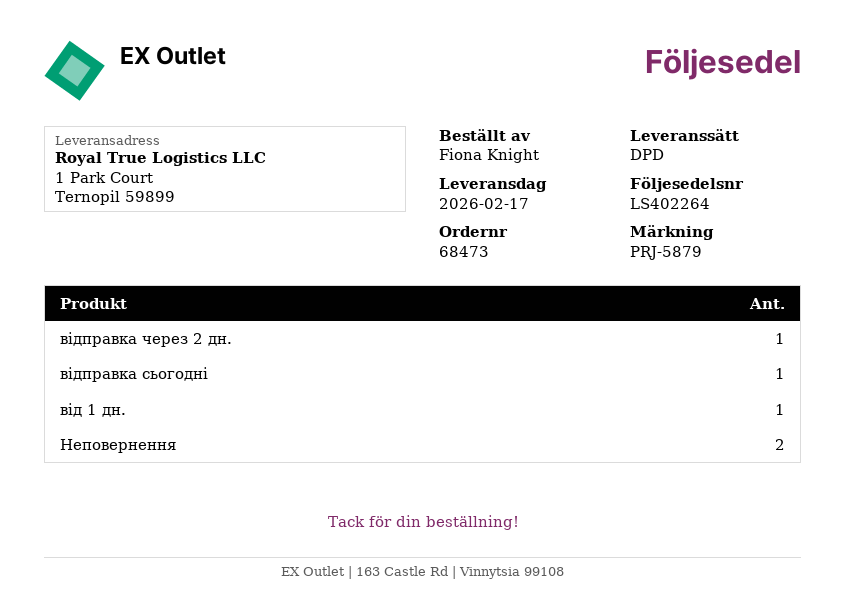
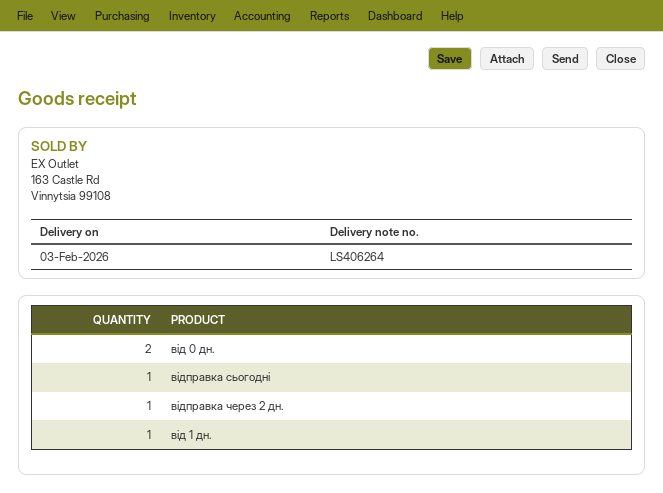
delivery note number: LS402264 -> LS406264
delivery date: 2026-02-17 -> 2026-02-03
Неповернення: 2 -> none
від 0 дн.: none -> 2

